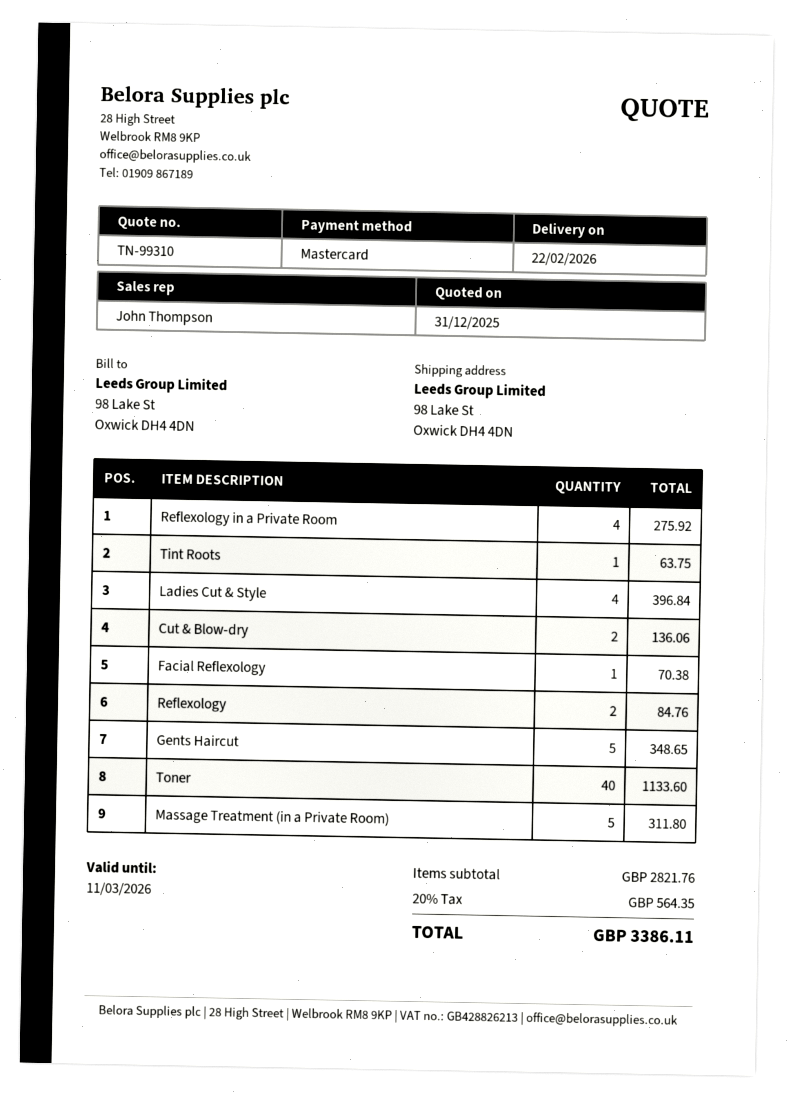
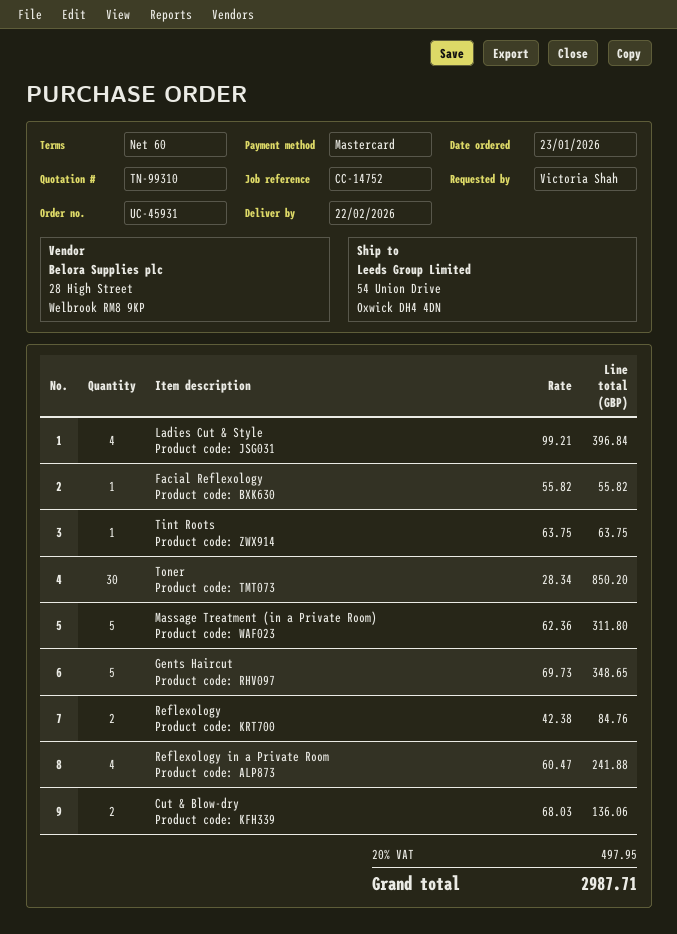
ship to: 98 Lake St, Oxwick DH4 4DN -> 54 Union Drive, Oxwick DH4 4DN
Reflexology in a Private Room: 4 for 275.92 -> 4 for 241.88
Facial Reflexology: 1 for 70.38 -> 1 for 55.82
Toner: 40 for 1133.60 -> 30 for 850.20
tax: 20% = 564.35 -> 20% = 497.95
total: 3386.11 -> 2987.71

